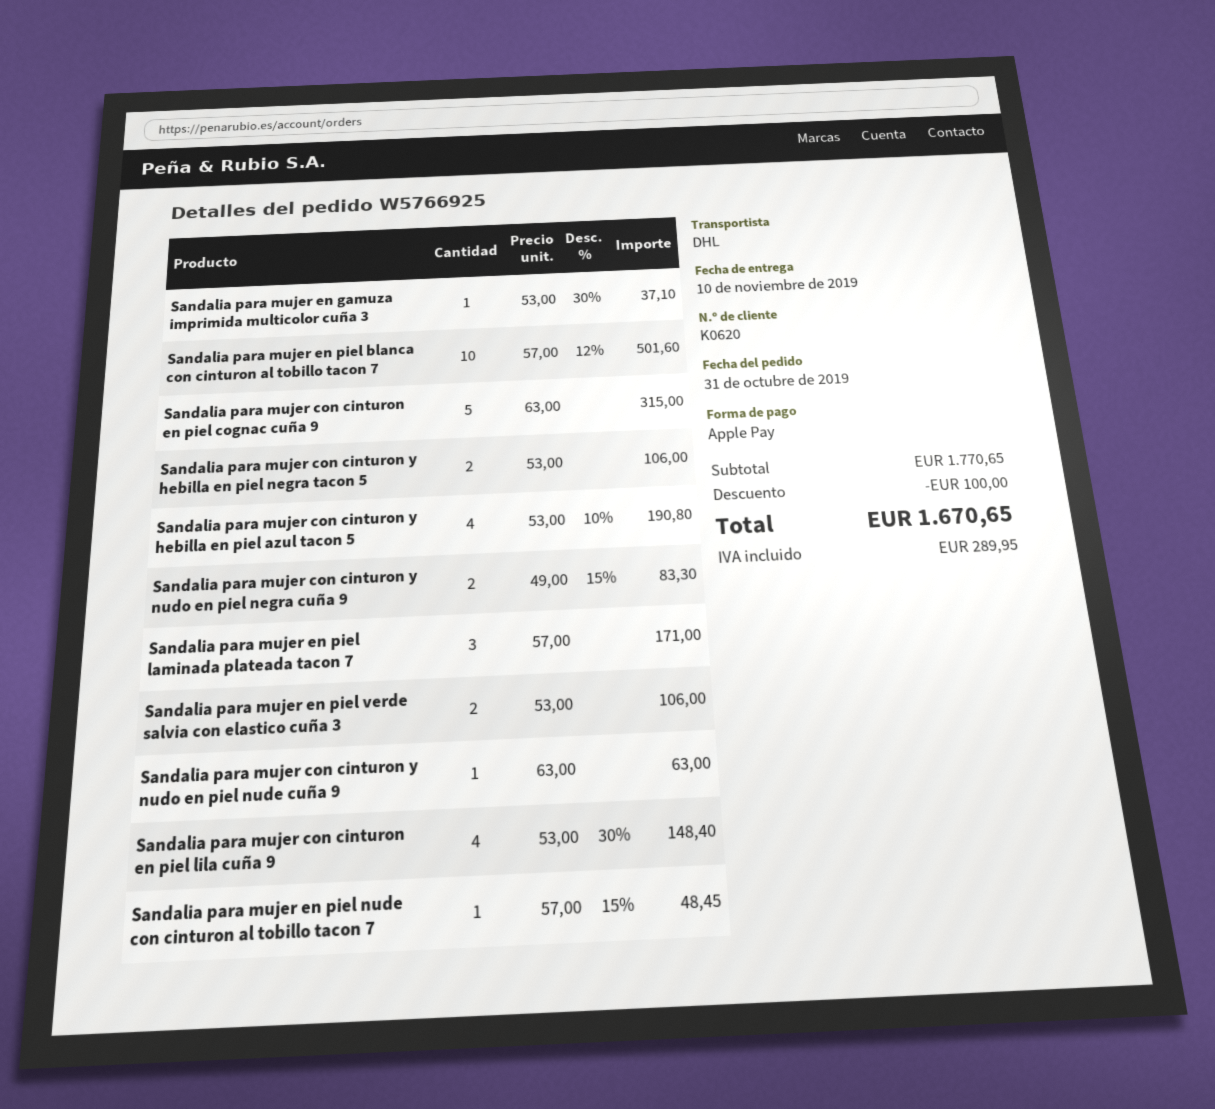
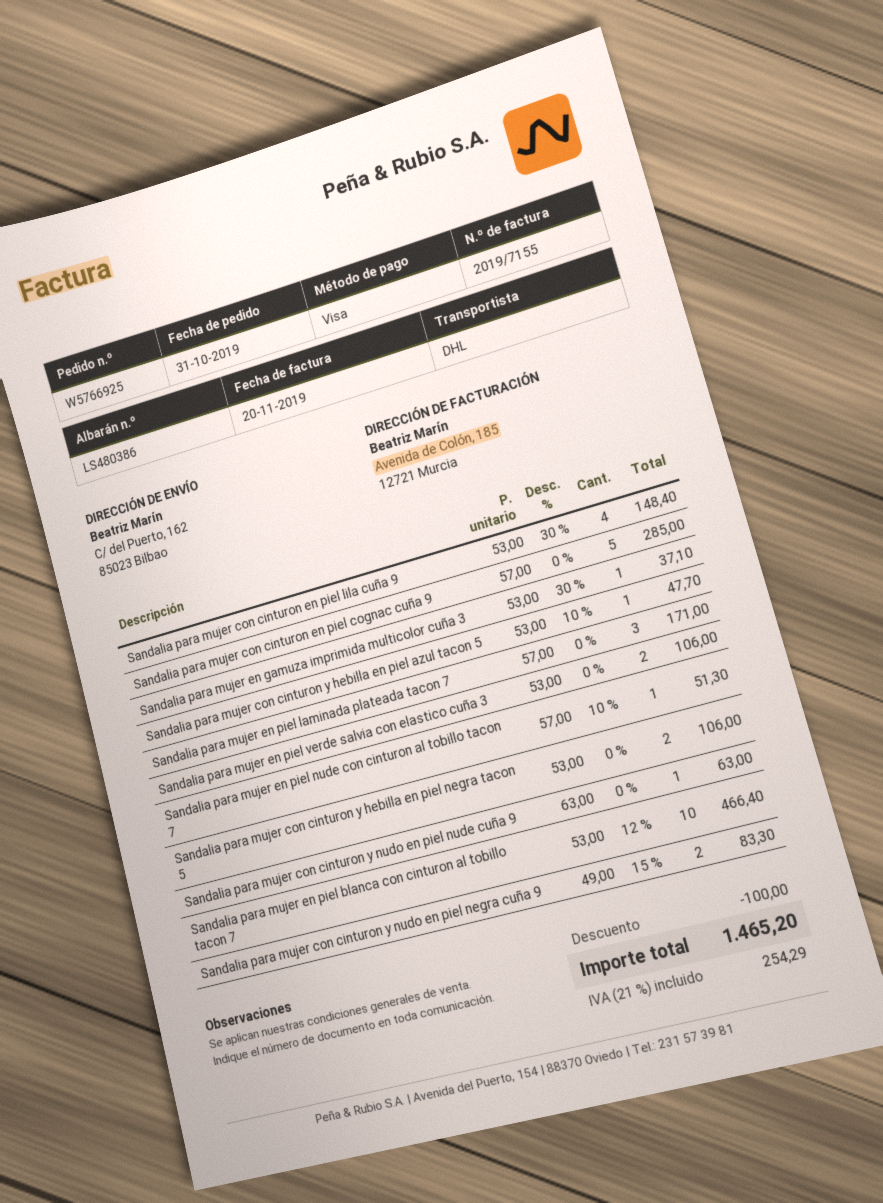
payment method: Apple Pay -> Visa
Sandalia para mujer en piel blanca con cinturon al tobillo tacon 7: 10 x 57.00 - 12% = 501.60 -> 10 x 53.00 - 12% = 466.40
Sandalia para mujer con cinturon en piel cognac cuña 9: 5 x 63.00 = 315.00 -> 5 x 57.00 = 285.00
Sandalia para mujer con cinturon y hebilla en piel azul tacon 5: 4 x 53.00 - 10% = 190.80 -> 1 x 53.00 - 10% = 47.70
Sandalia para mujer en piel nude con cinturon al tobillo tacon 7: 1 x 57.00 - 15% = 48.45 -> 1 x 57.00 - 10% = 51.30
tax: 289.95 -> 254.29
total: 1670.65 -> 1465.20

